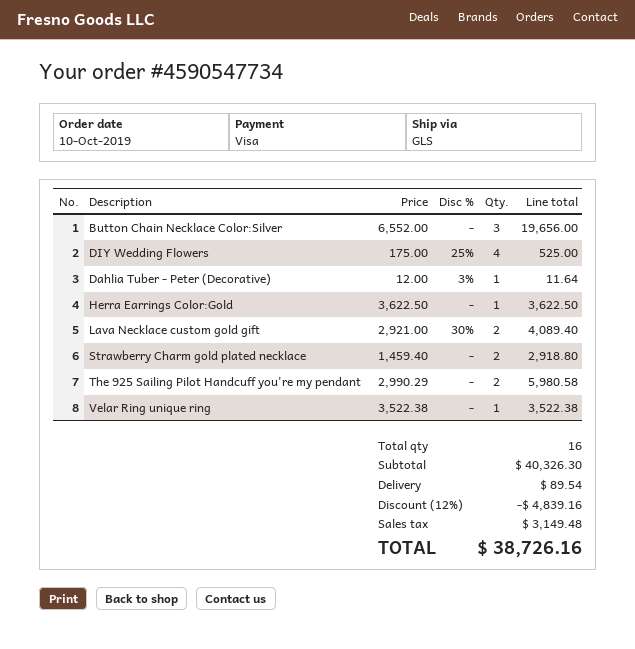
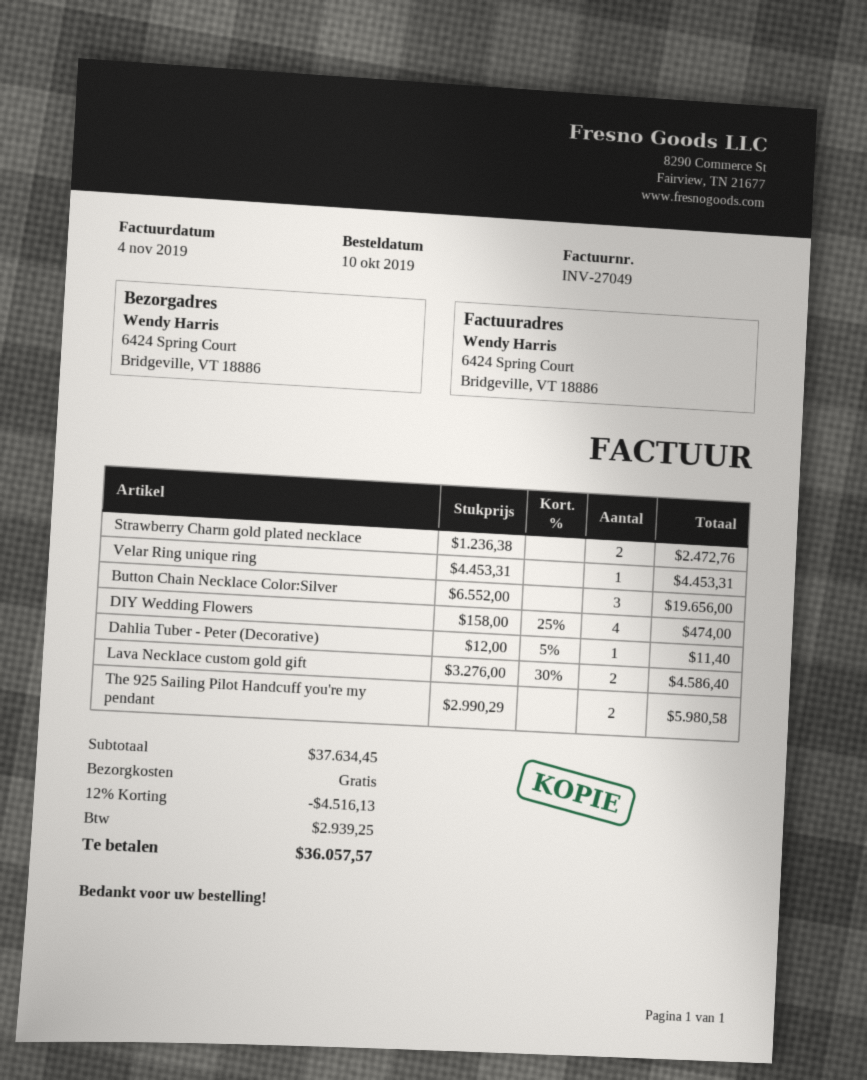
DIY Wedding Flowers: 4 x 175.00 - 25% = 525.00 -> 4 x 158.00 - 25% = 474.00
Dahlia Tuber - Peter (Decorative): 1 x 12.00 - 3% = 11.64 -> 1 x 12.00 - 5% = 11.40
Herra Earrings Color:Gold: 1 x 3622.50 = 3622.50 -> none
Lava Necklace custom gold gift: 2 x 2921.00 - 30% = 4089.40 -> 2 x 3276.00 - 30% = 4586.40
Strawberry Charm gold plated necklace: 2 x 1459.40 = 2918.80 -> 2 x 1236.38 = 2472.76
Velar Ring unique ring: 1 x 3522.38 = 3522.38 -> 1 x 4453.31 = 4453.31
subtotal: 40326.30 -> 37634.45
discount: 12% = 4839.16 -> 12% = 4516.13
shipping: 89.54 -> 0.00
tax: 3149.48 -> 2939.25
total: 38726.16 -> 36057.57

